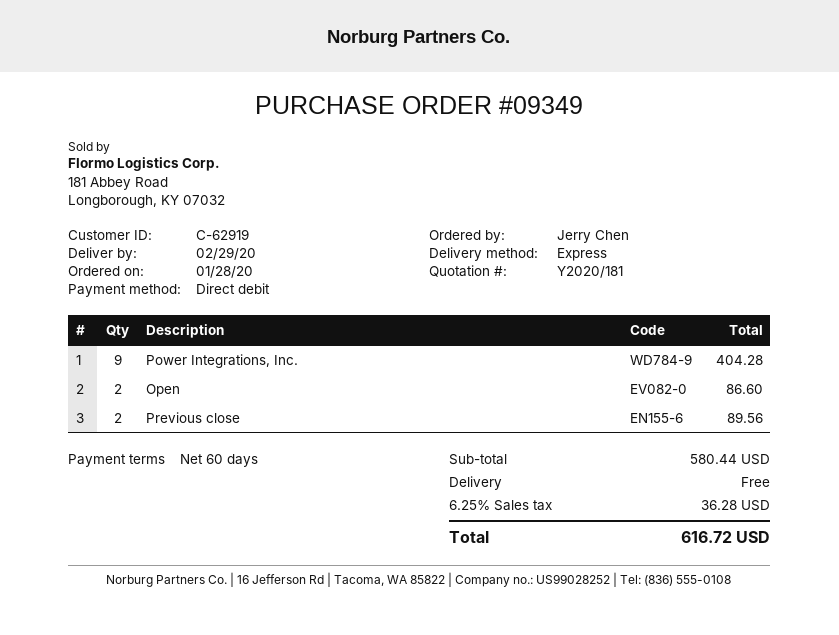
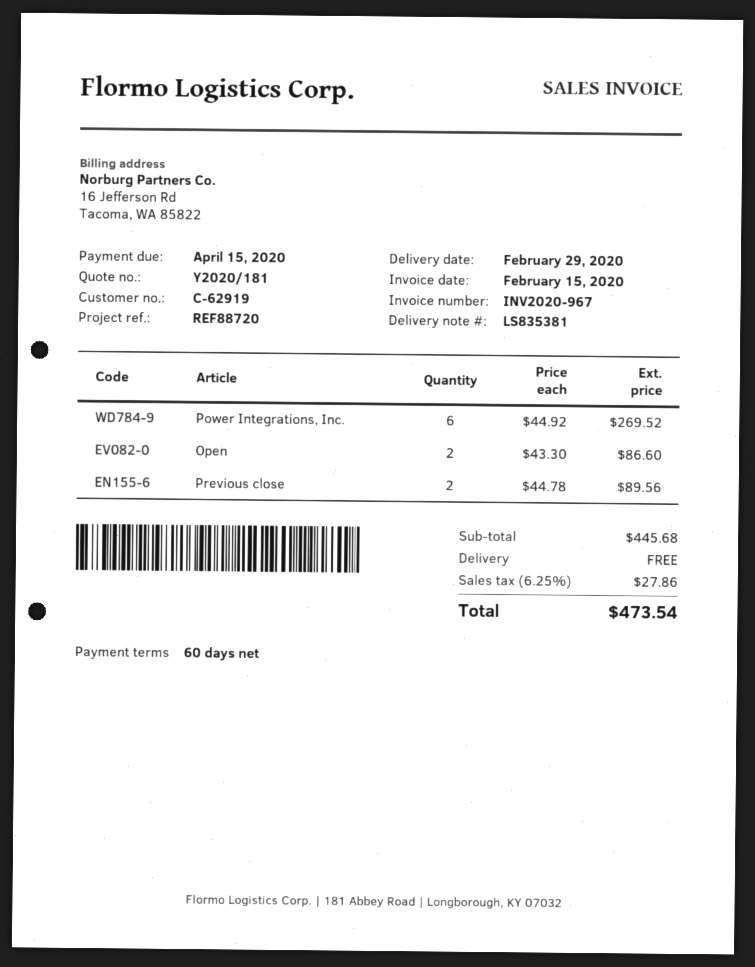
Power Integrations, Inc.: 9 for 404.28 -> 6 for 269.52
subtotal: 580.44 -> 445.68
tax: 6.25% = 36.28 -> 6.25% = 27.86
total: 616.72 -> 473.54

